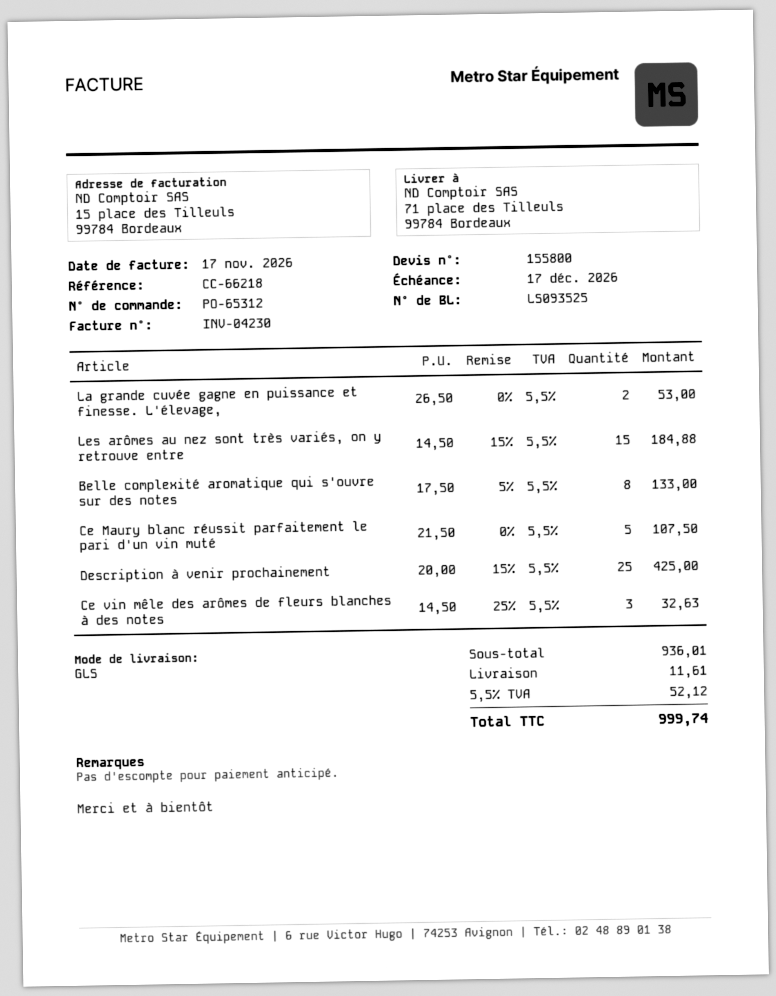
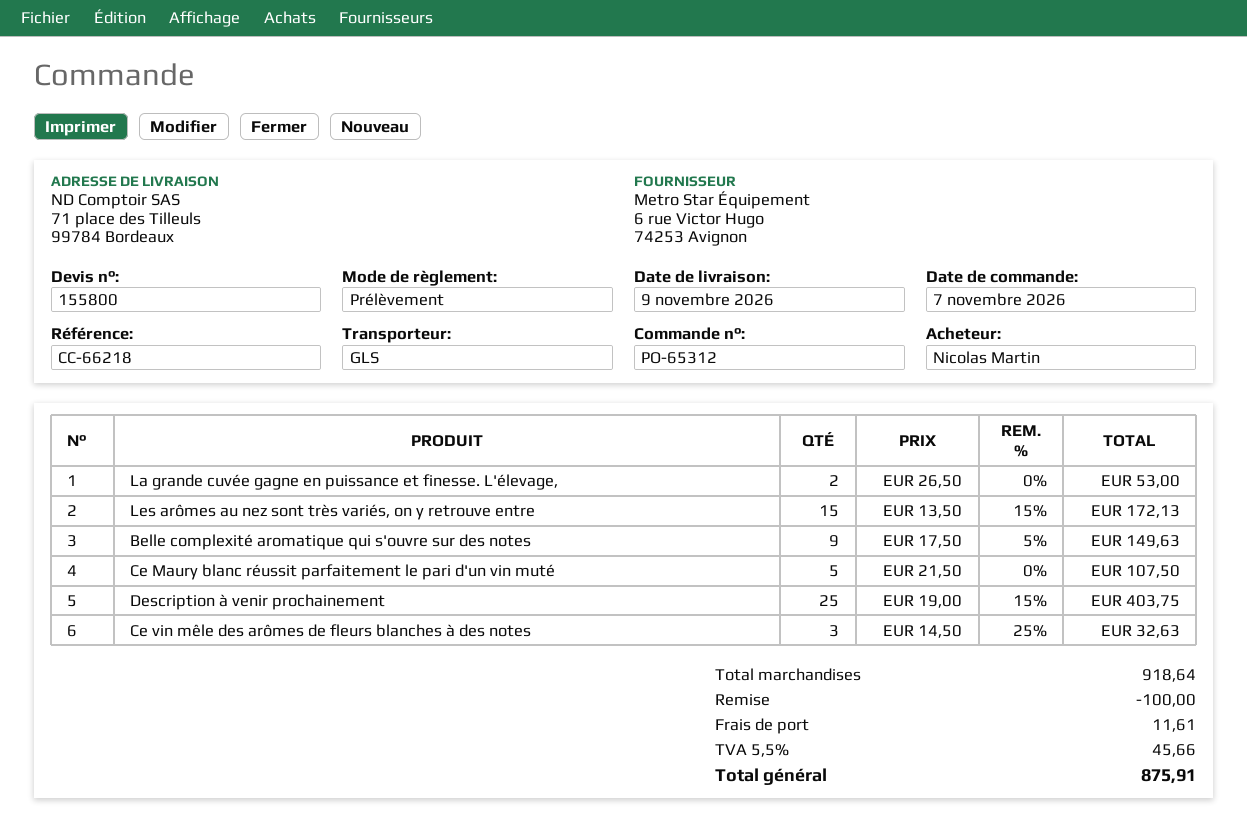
Les arômes au nez sont très variés, on y retrouve entre: 15 x 14.50 - 15% = 184.88 -> 15 x 13.50 - 15% = 172.13
Belle complexité aromatique qui s'ouvre sur des notes: 8 x 17.50 - 5% = 133.00 -> 9 x 17.50 - 5% = 149.63
Description à venir prochainement: 25 x 20.00 - 15% = 425.00 -> 25 x 19.00 - 15% = 403.75
subtotal: 936.01 -> 918.64
discount: none -> 100.00
tax: 5.5% = 52.12 -> 5.5% = 45.66
total: 999.74 -> 875.91

